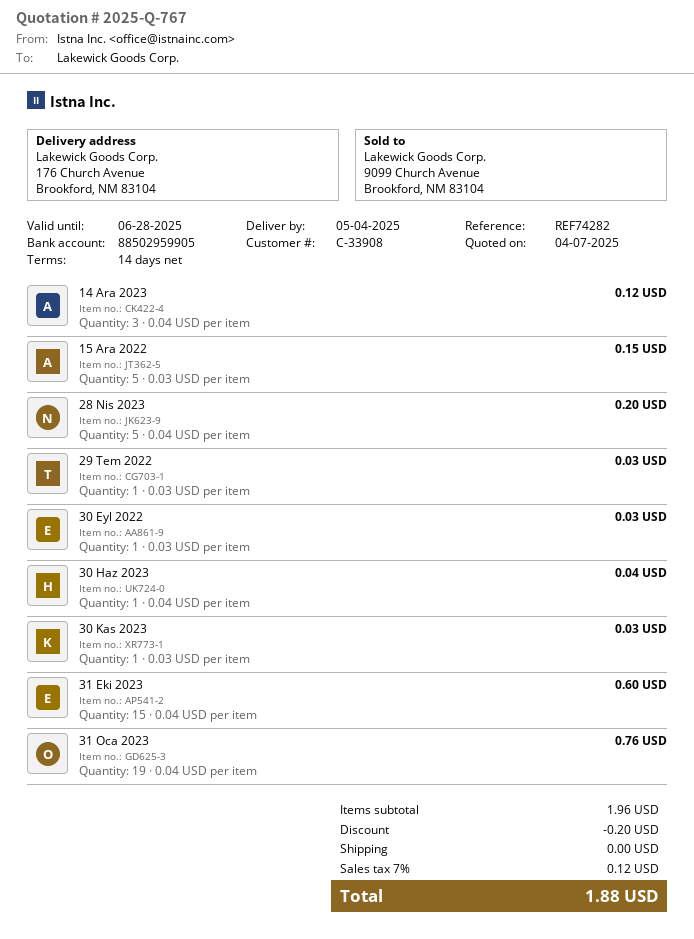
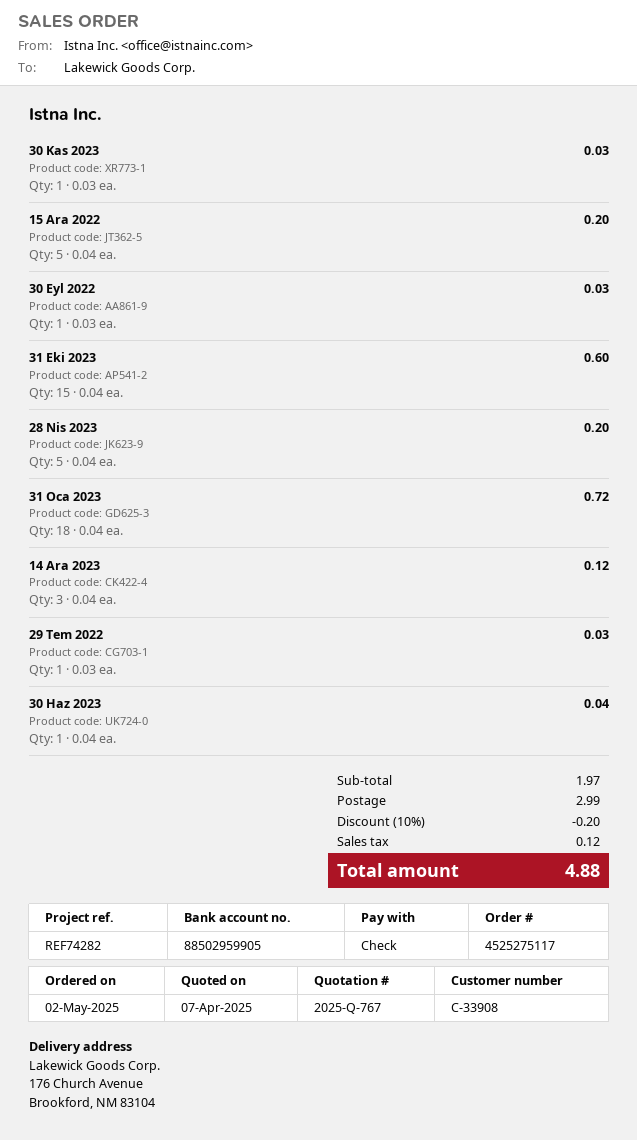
15 Ara 2022: 5 x 0.03 = 0.15 -> 5 x 0.04 = 0.20
31 Oca 2023: 19 x 0.04 = 0.76 -> 18 x 0.04 = 0.72
subtotal: 1.96 -> 1.97
shipping: 0.00 -> 2.99
total: 1.88 -> 4.88

